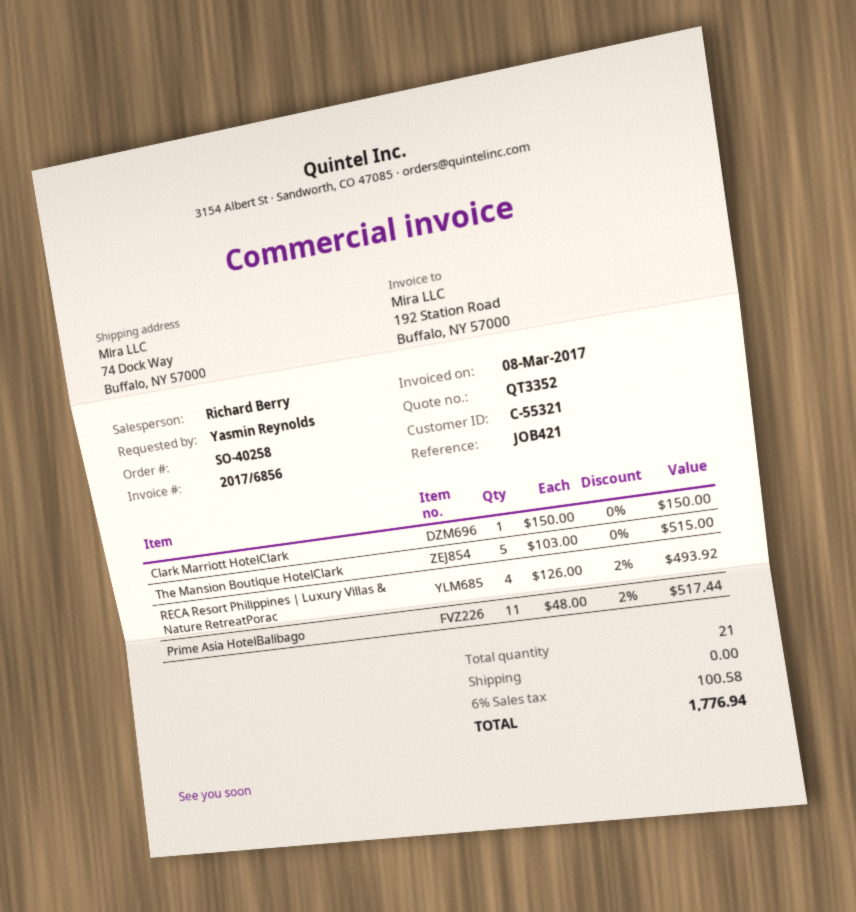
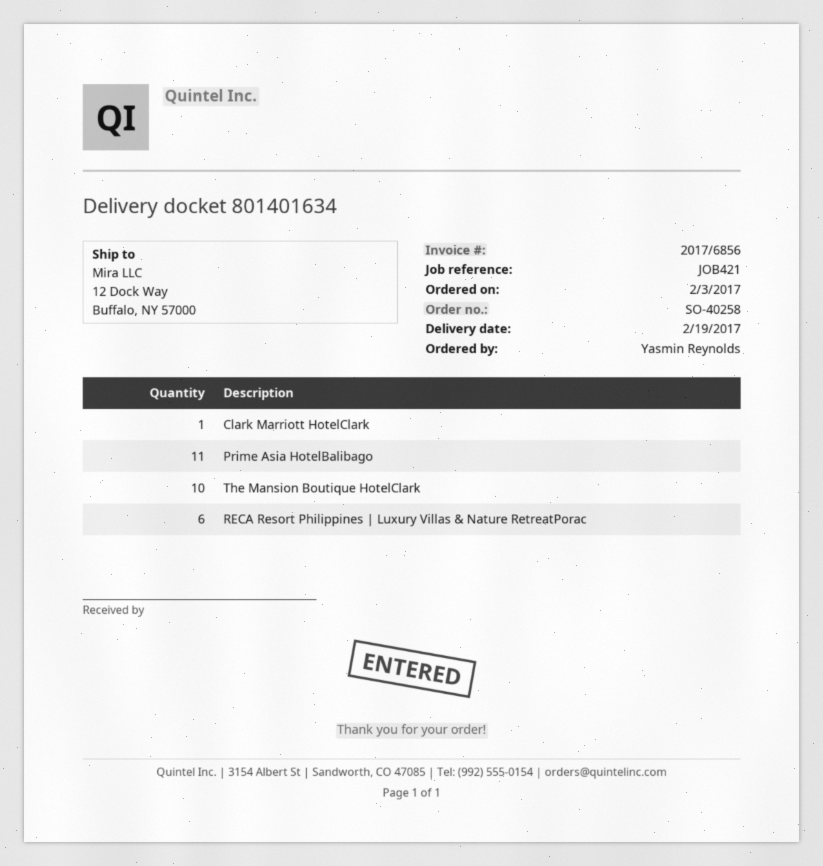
ship to: 74 Dock Way, Buffalo, NY 57000 -> 12 Dock Way, Buffalo, NY 57000
The Mansion Boutique HotelClark: 5 -> 10
RECA Resort Philippines | Luxury Villas & Nature RetreatPorac: 4 -> 6

